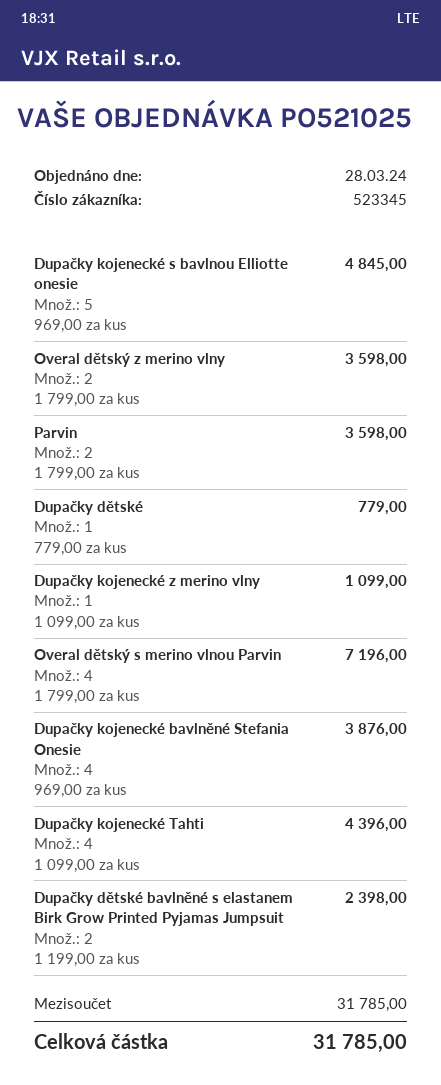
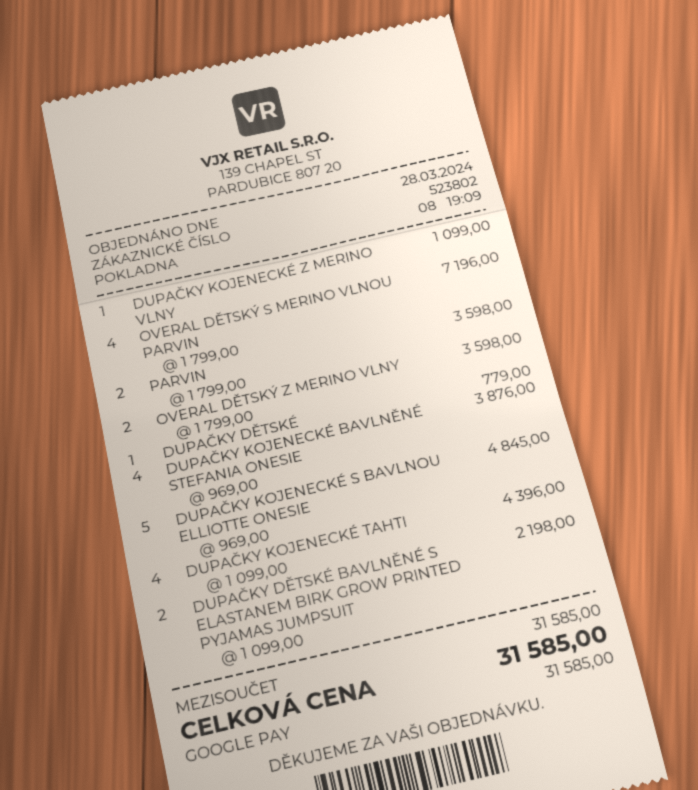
customer number: 523345 -> 523802
Dupačky dětské bavlněné s elastanem Birk Grow Printed Pyjamas Jumpsuit: 2 x 1199.00 = 2398.00 -> 2 x 1099.00 = 2198.00
subtotal: 31785.00 -> 31585.00
total: 31785.00 -> 31585.00

